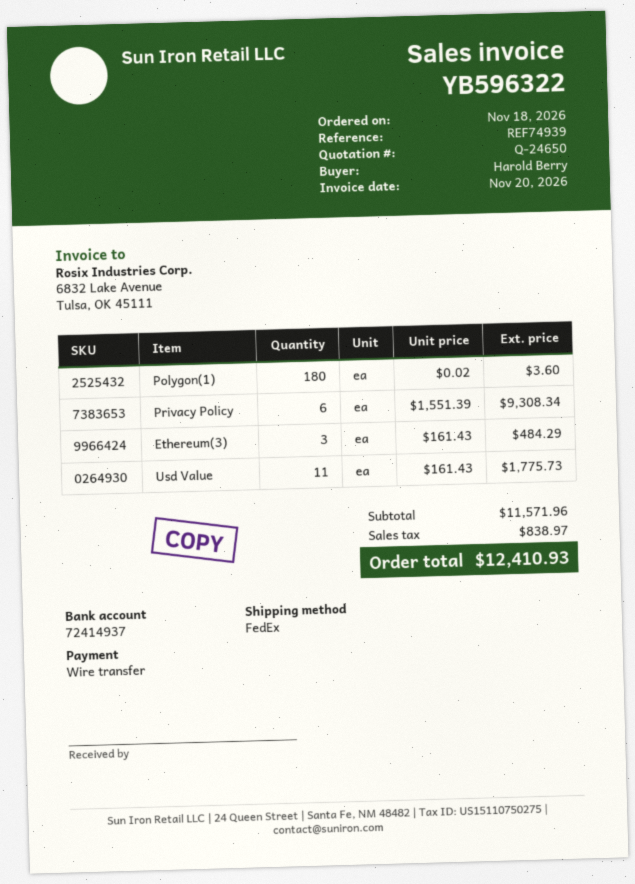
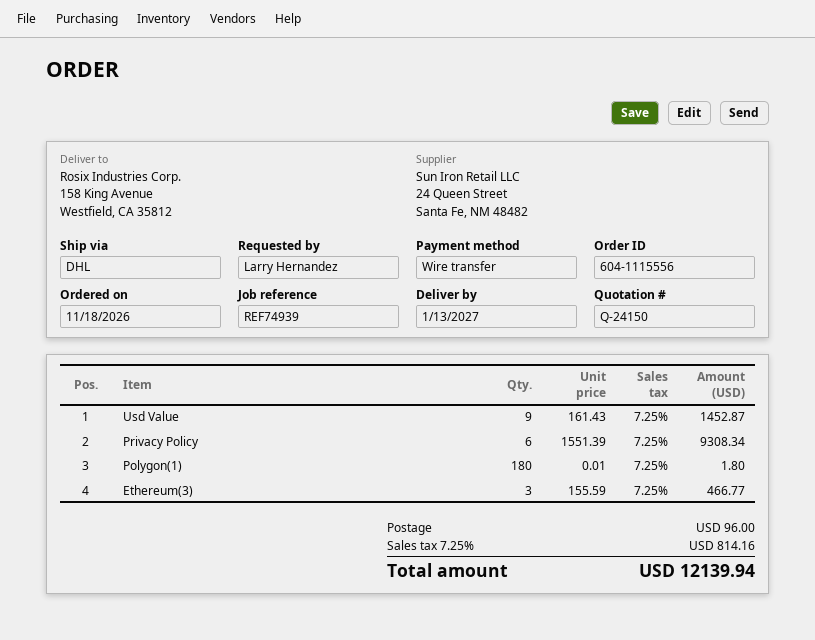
quote number: Q-24650 -> Q-24150
ordered by: Harold Berry -> Larry Hernandez
shipping method: FedEx -> DHL
Polygon(1): 180 x 0.02 = 3.60 -> 180 x 0.01 = 1.80
Ethereum(3): 3 x 161.43 = 484.29 -> 3 x 155.59 = 466.77
Usd Value: 11 x 161.43 = 1775.73 -> 9 x 161.43 = 1452.87
shipping: none -> 96.00
tax: 838.97 -> 814.16
total: 12410.93 -> 12139.94

